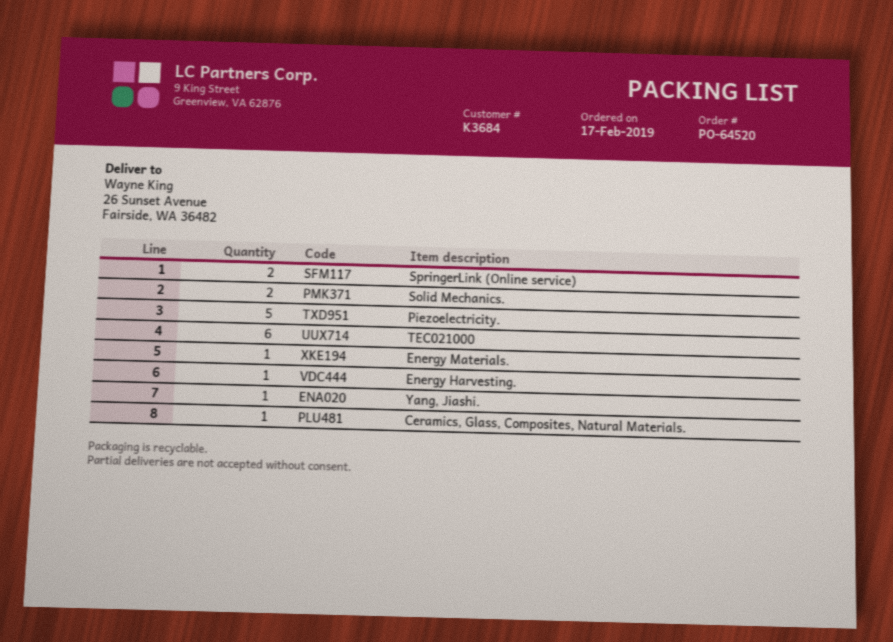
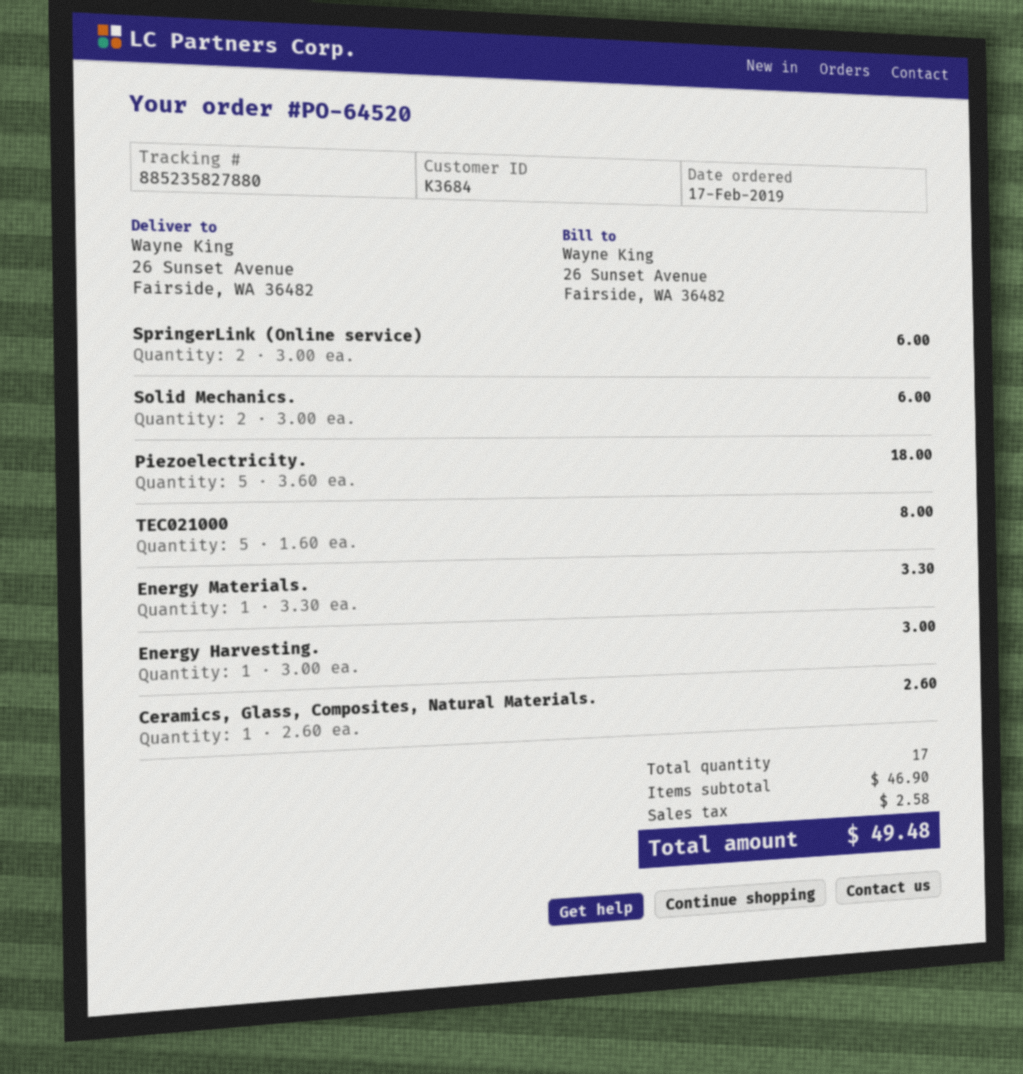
TEC021000: 6 -> 5
Yang, Jiashi.: 1 -> none

